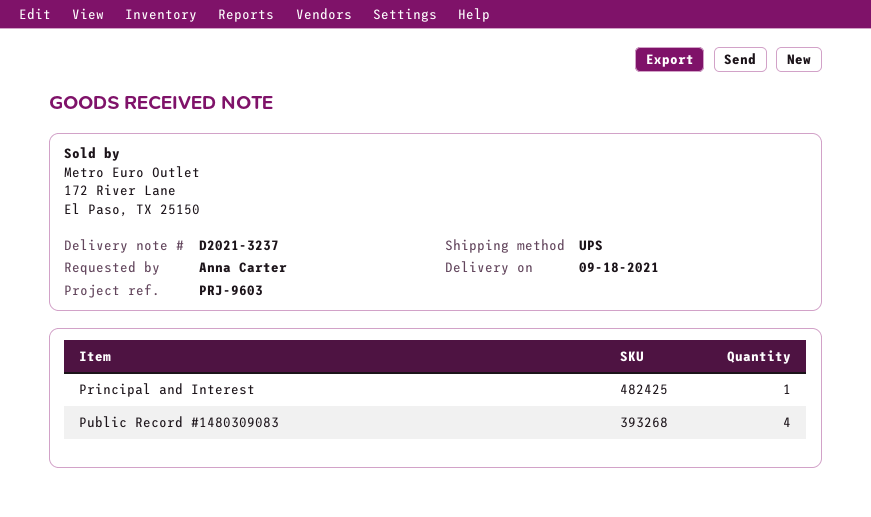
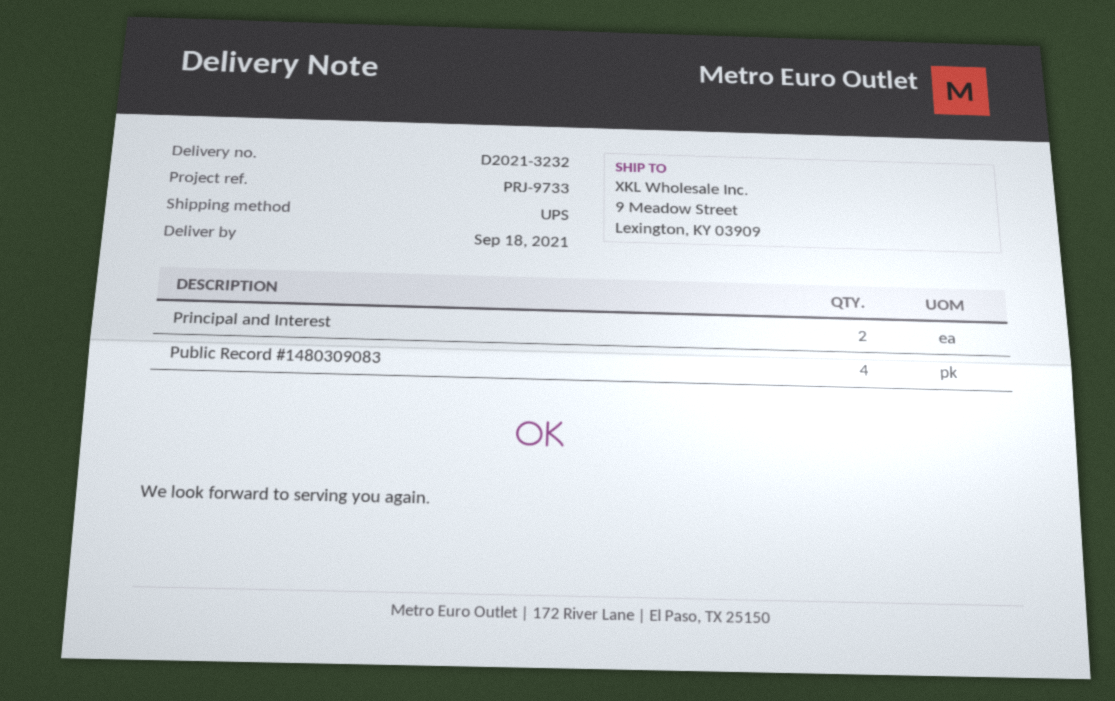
delivery note number: D2021-3237 -> D2021-3232
reference: PRJ-9603 -> PRJ-9733
Principal and Interest: 1 -> 2

